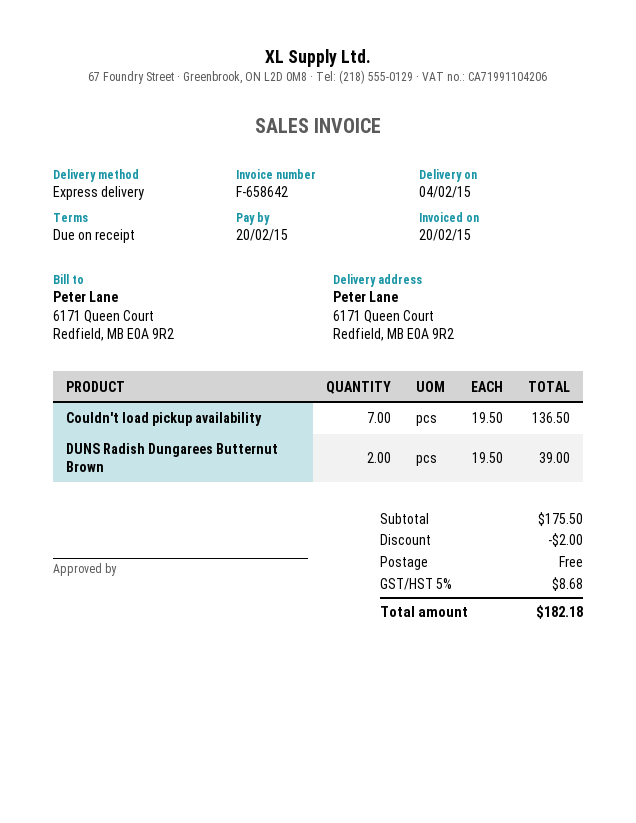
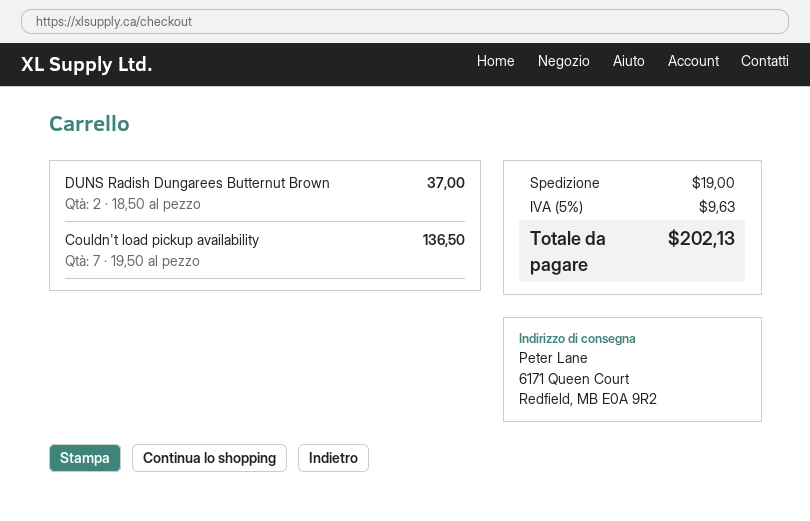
DUNS Radish Dungarees Butternut Brown: 2 x 19.50 = 39.00 -> 2 x 18.50 = 37.00
discount: 2.00 -> none
shipping: 0.00 -> 19.00
tax: 5% = 8.68 -> 5% = 9.63
total: 182.18 -> 202.13

